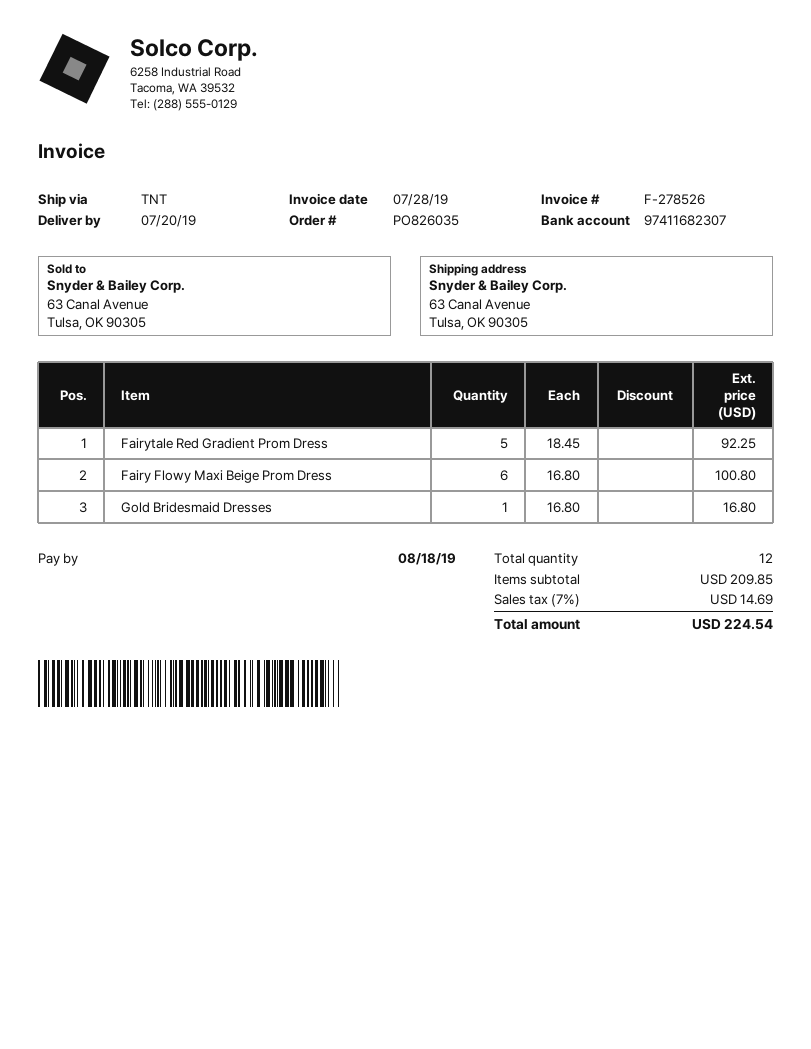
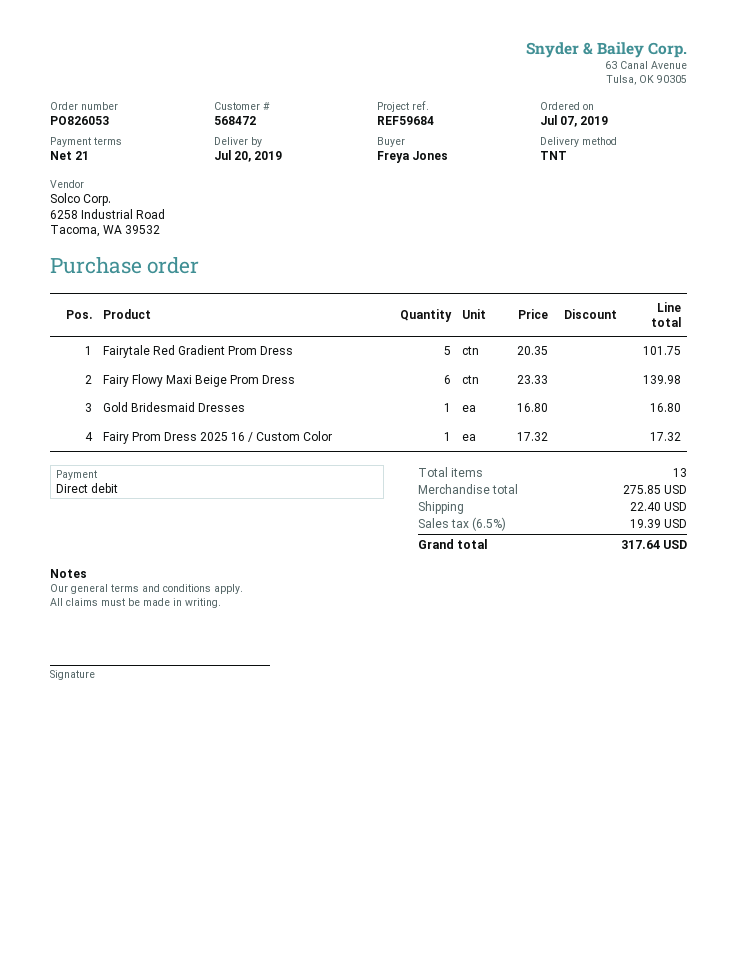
order number: PO826035 -> PO826053
Fairytale Red Gradient Prom Dress: 5 x 18.45 = 92.25 -> 5 x 20.35 = 101.75
Fairy Flowy Maxi Beige Prom Dress: 6 x 16.80 = 100.80 -> 6 x 23.33 = 139.98
Fairy Prom Dress 2025 16 / Custom Color: none -> 1 x 17.32 = 17.32
total quantity: 12 -> 13
subtotal: 209.85 -> 275.85
shipping: none -> 22.40
tax: 7% = 14.69 -> 6.5% = 19.39
total: 224.54 -> 317.64

